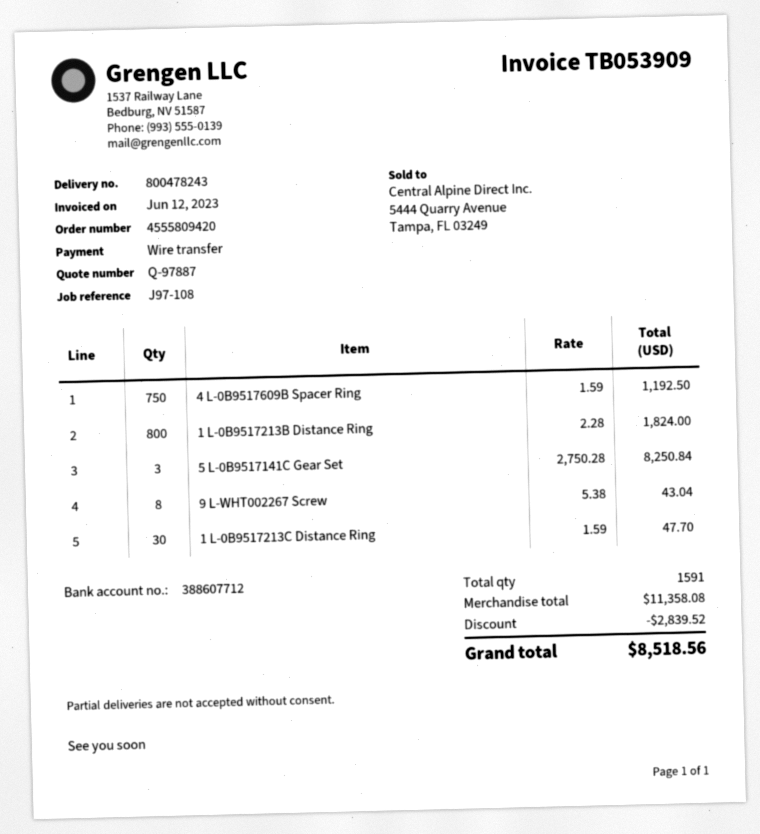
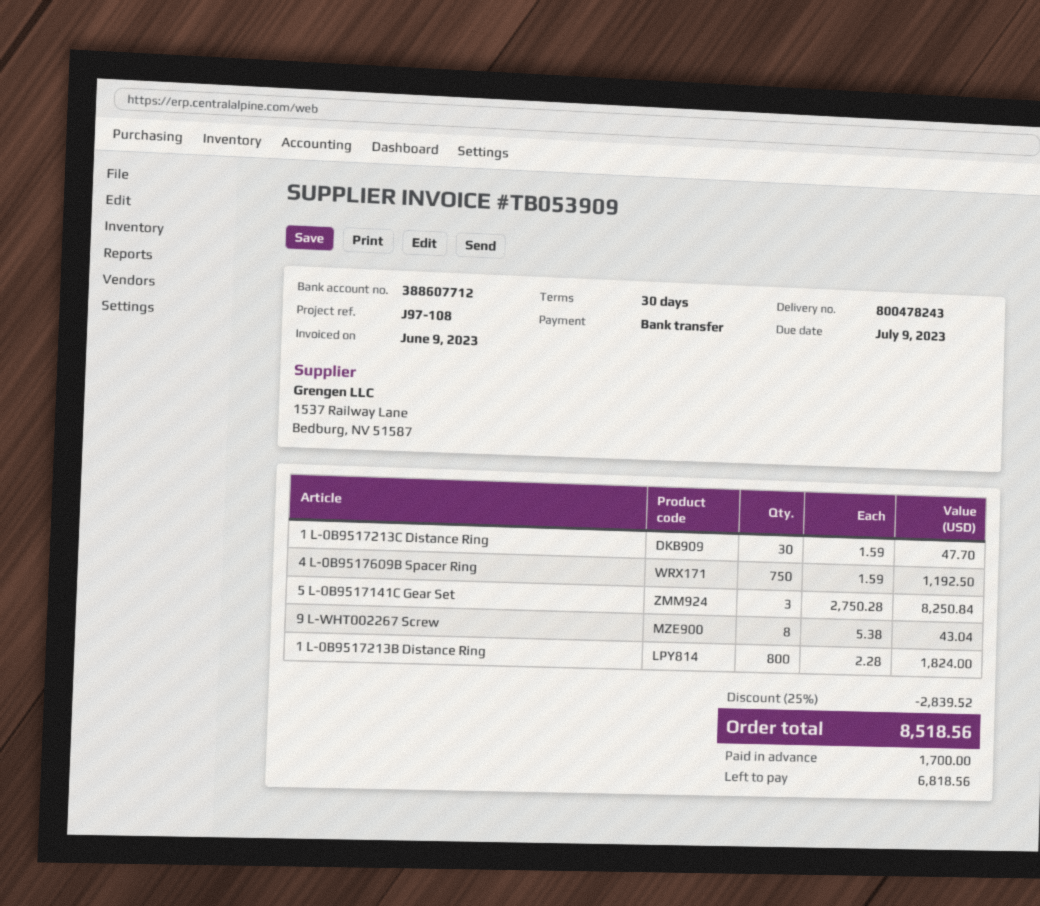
invoice date: 2023-06-12 -> 2023-06-09

